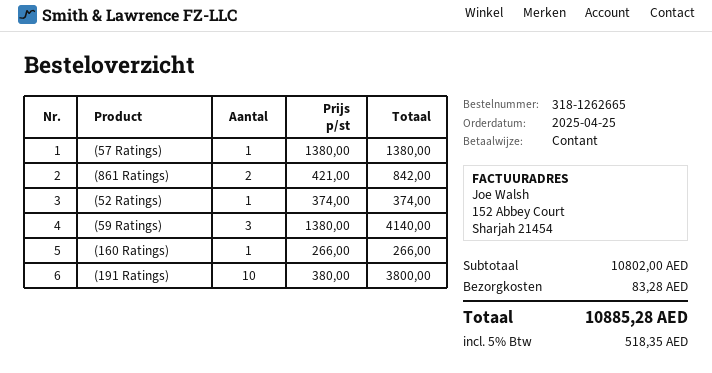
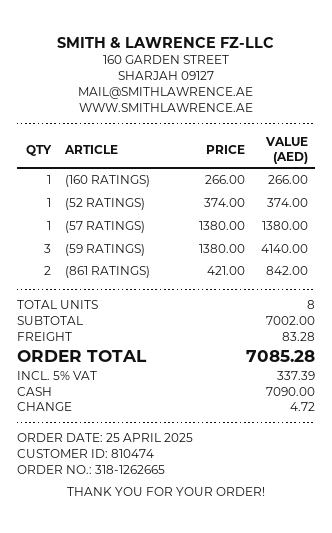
(191 Ratings): 10 x 380.00 = 3800.00 -> none
subtotal: 10802.00 -> 7002.00
tax: 5% = 518.35 -> 5% = 337.39
total: 10885.28 -> 7085.28

